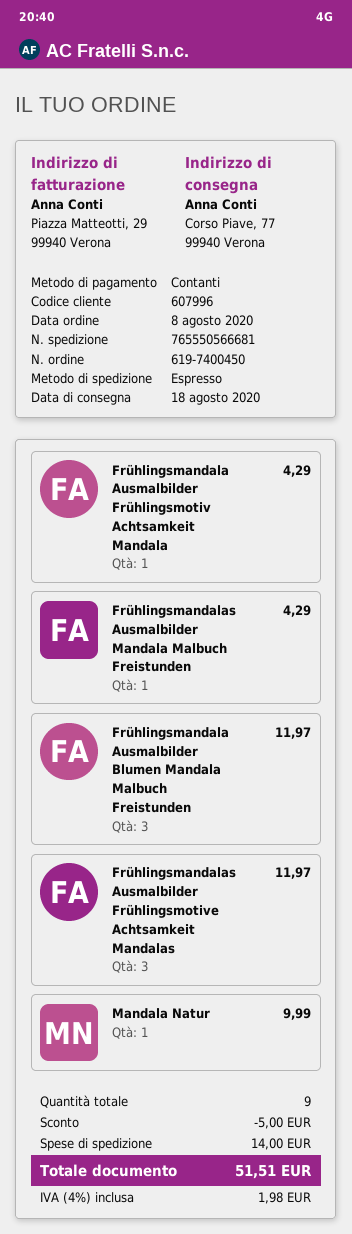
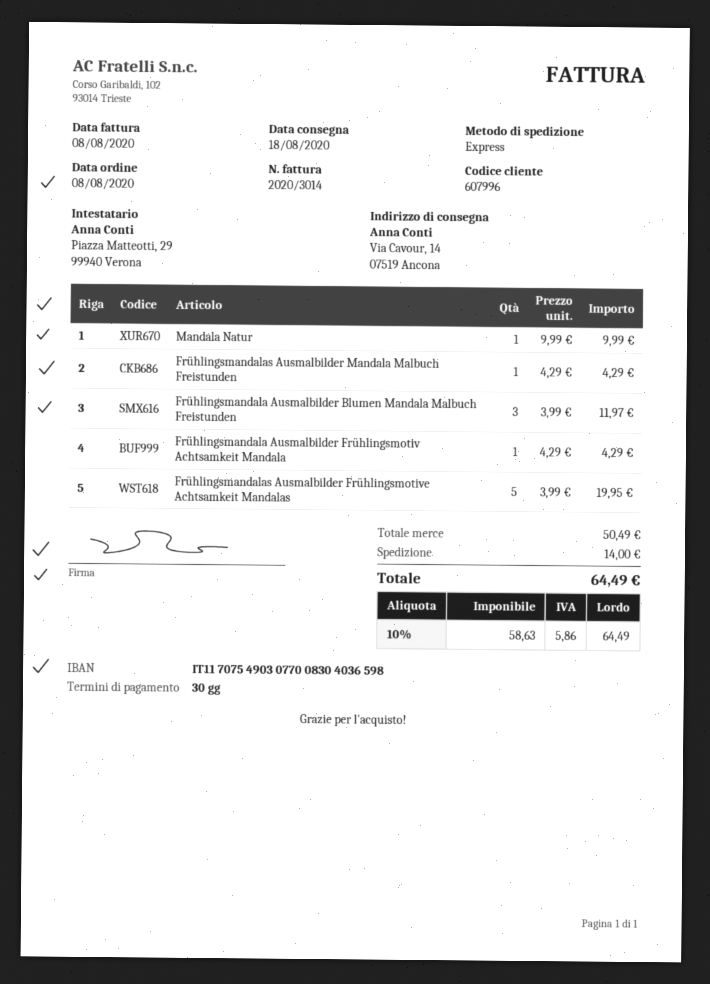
ship to: Corso Piave, 77, 99940 Verona -> Via Cavour, 14, 07519 Ancona
Frühlingsmandalas Ausmalbilder Frühlingsmotive Achtsamkeit Mandalas: 3 for 11.97 -> 5 for 19.95
discount: 5.00 -> none
tax: 4% = 1.98 -> 10% = 5.86
total: 51.51 -> 64.49

